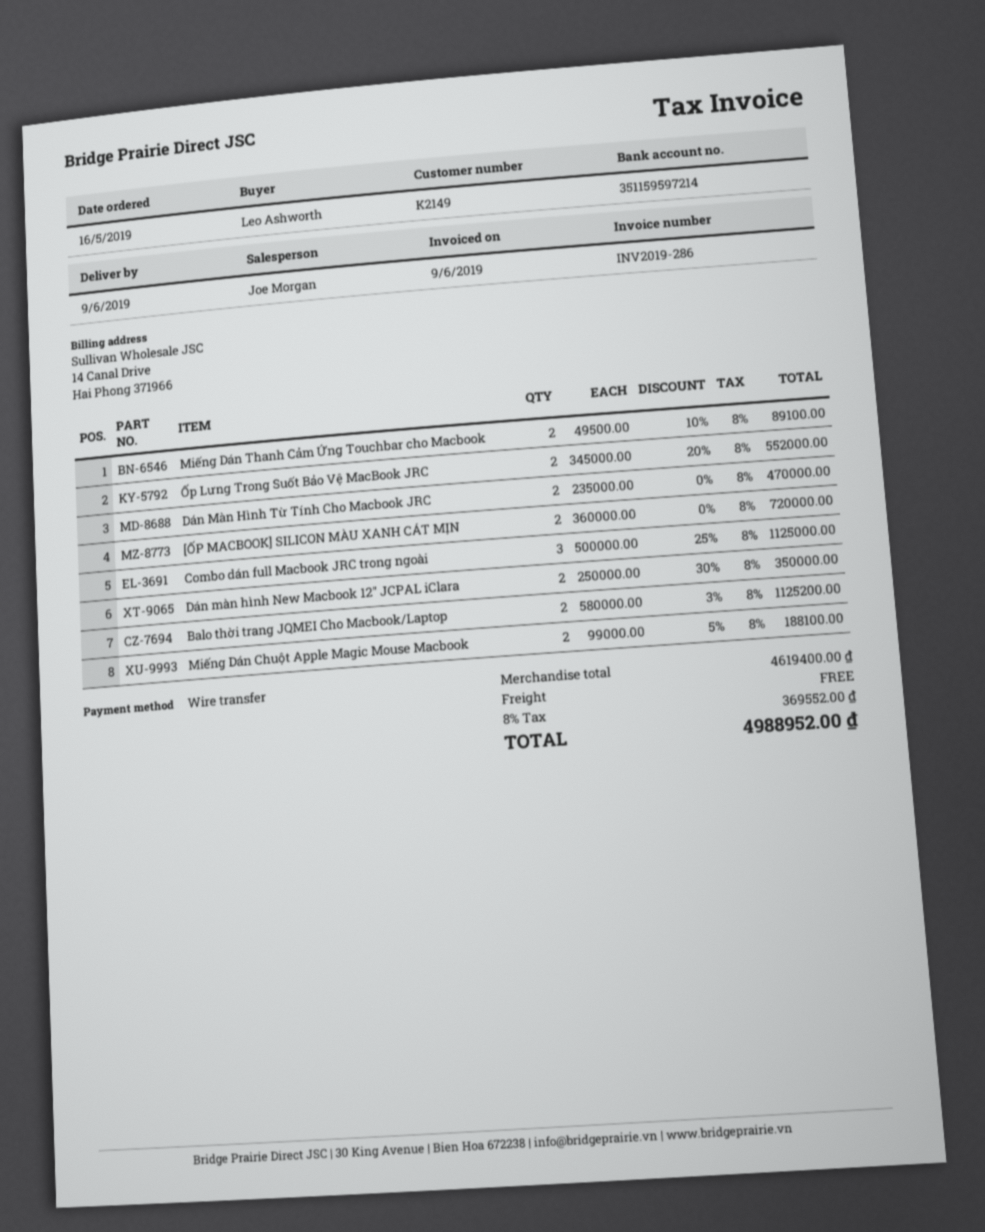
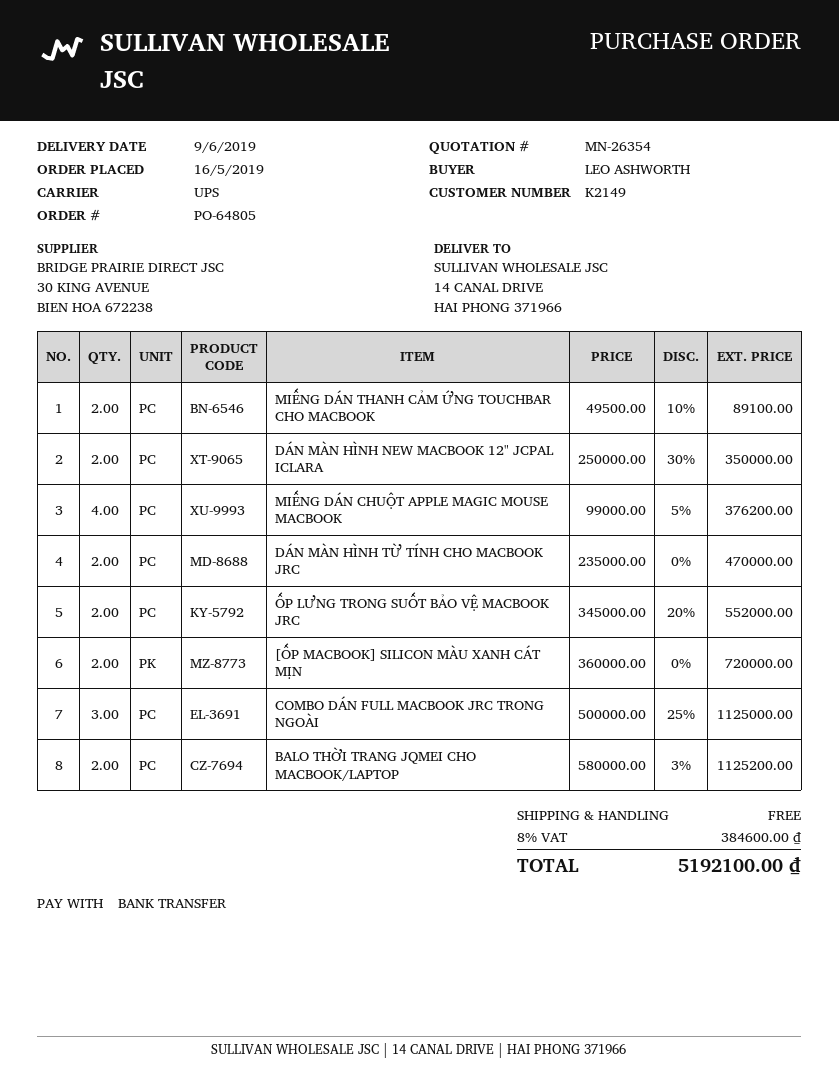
Miếng Dán Chuột Apple Magic Mouse Macbook: 2 x 99000.00 - 5% = 188100.00 -> 4 x 99000.00 - 5% = 376200.00
tax: 8% = 369552.00 -> 8% = 384600.00
total: 4988952.00 -> 5192100.00

